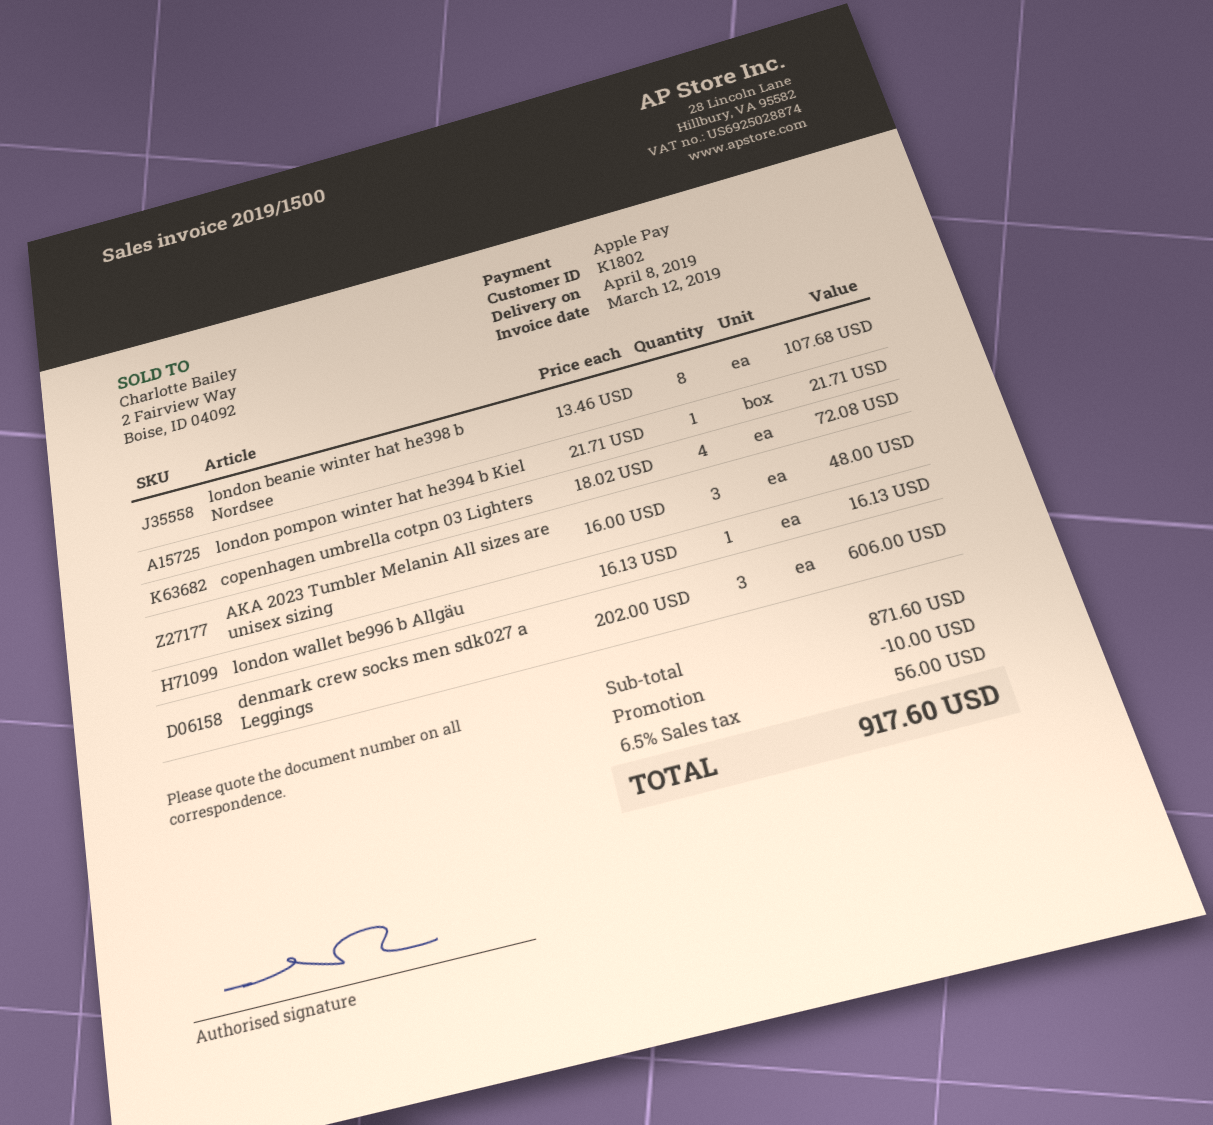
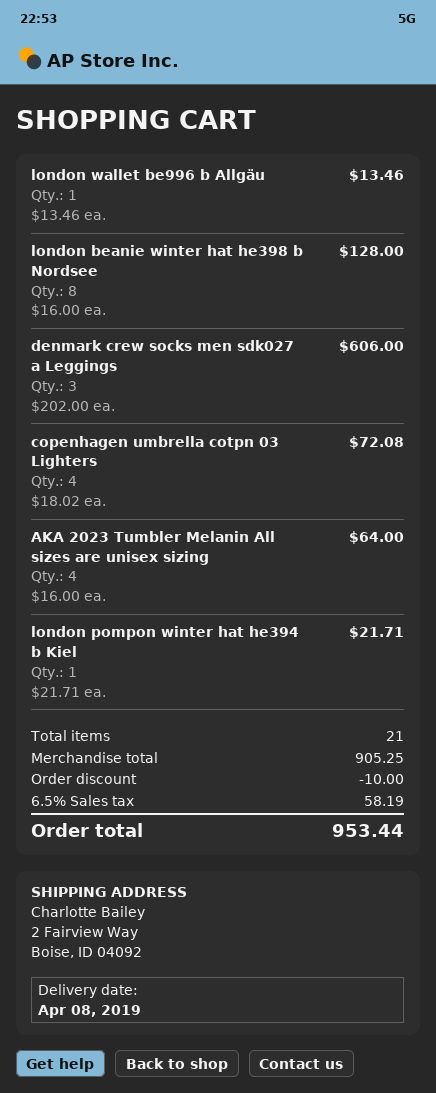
london beanie winter hat he398 b Nordsee: 8 x 13.46 = 107.68 -> 8 x 16.00 = 128.00
AKA 2023 Tumbler Melanin All sizes are unisex sizing: 3 x 16.00 = 48.00 -> 4 x 16.00 = 64.00
london wallet be996 b Allgäu: 1 x 16.13 = 16.13 -> 1 x 13.46 = 13.46
subtotal: 871.60 -> 905.25
tax: 6.5% = 56.00 -> 6.5% = 58.19
total: 917.60 -> 953.44

